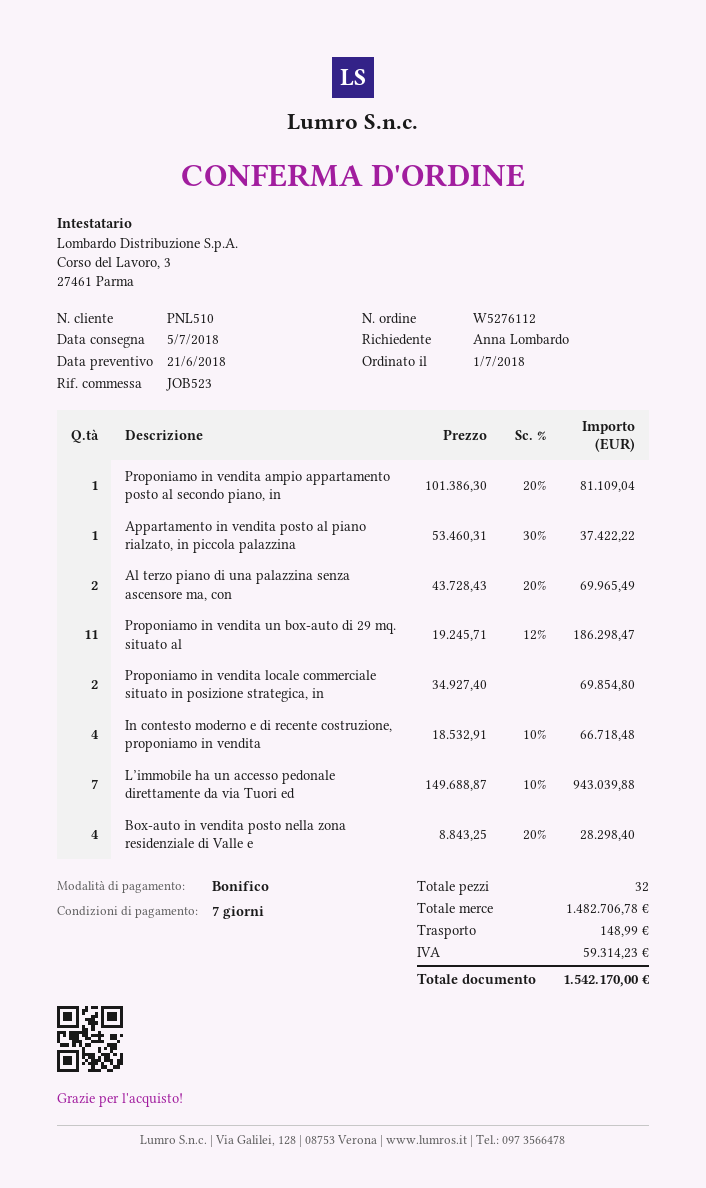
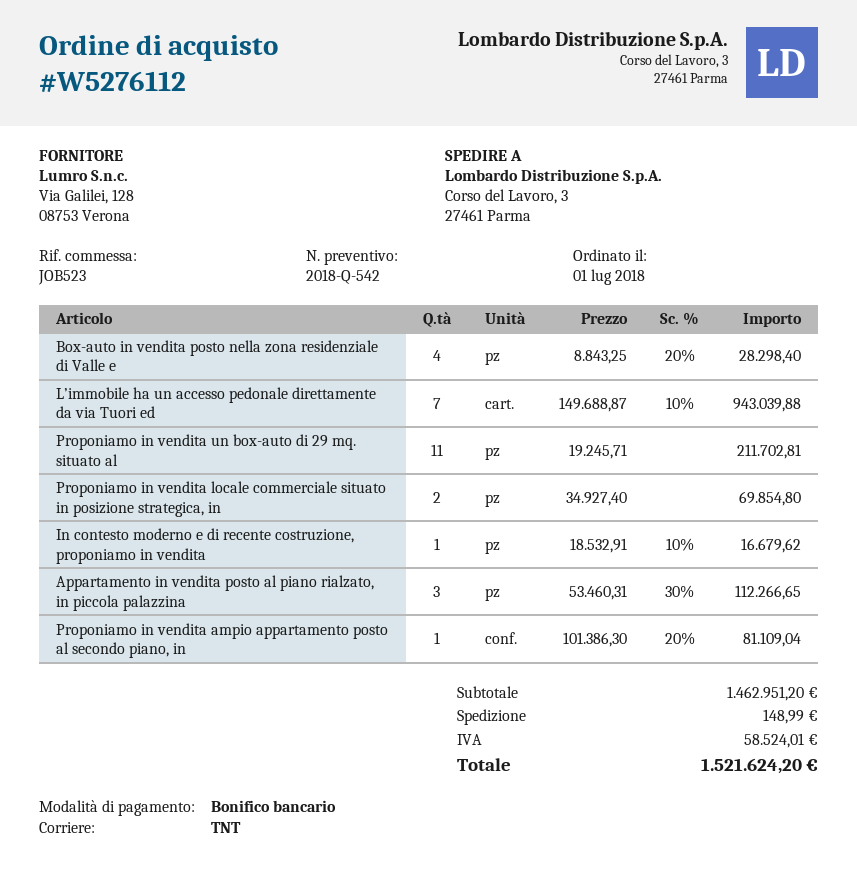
Appartamento in vendita posto al piano rialzato, in piccola palazzina: 1 x 53460.31 - 30% = 37422.22 -> 3 x 53460.31 - 30% = 112266.65
Al terzo piano di una palazzina senza ascensore ma, con: 2 x 43728.43 - 20% = 69965.49 -> none
Proponiamo in vendita un box-auto di 29 mq. situato al: 11 x 19245.71 - 12% = 186298.47 -> 11 x 19245.71 = 211702.81
In contesto moderno e di recente costruzione, proponiamo in vendita: 4 x 18532.91 - 10% = 66718.48 -> 1 x 18532.91 - 10% = 16679.62
subtotal: 1482706.78 -> 1462951.20
tax: 59314.23 -> 58524.01
total: 1542170.00 -> 1521624.20

